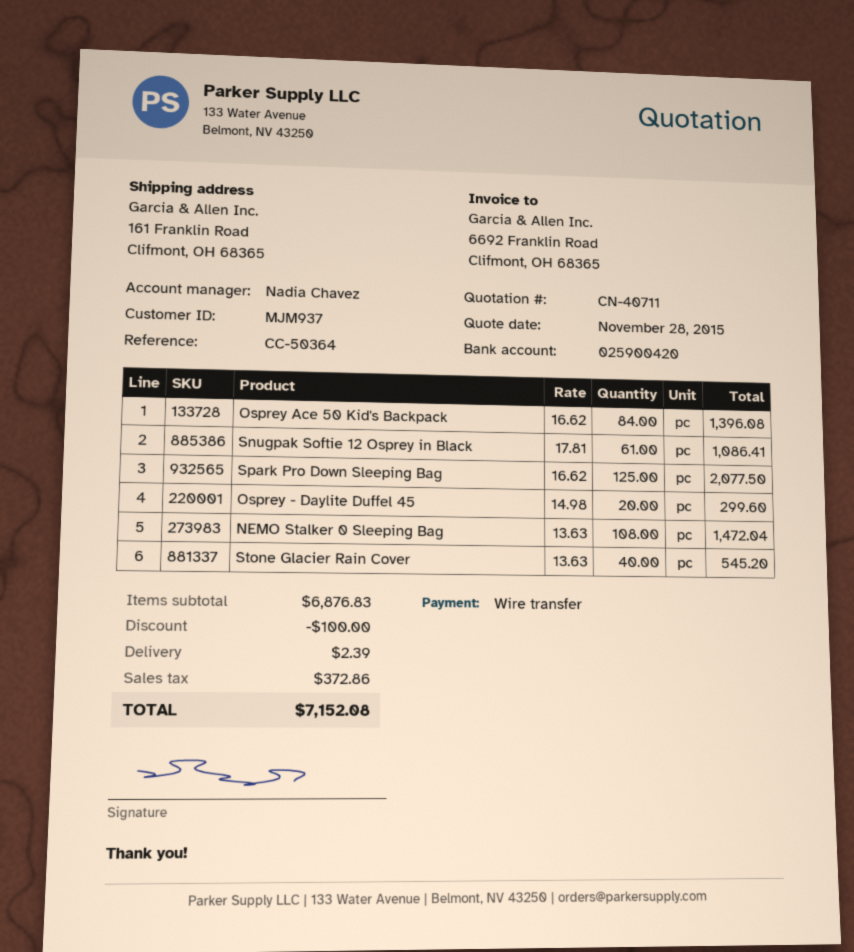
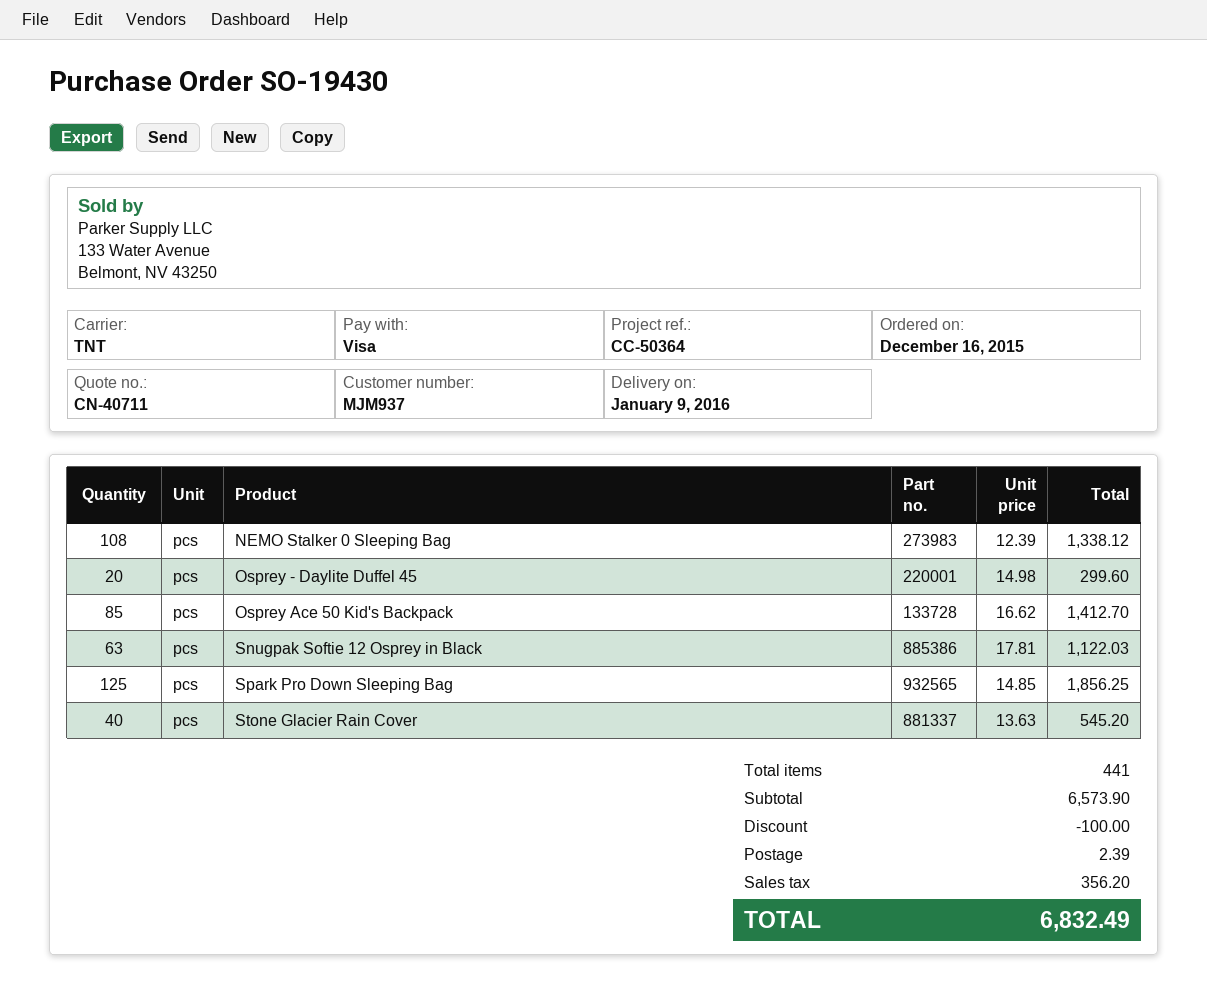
payment method: bank transfer -> Visa
Osprey Ace 50 Kid's Backpack: 84 x 16.62 = 1396.08 -> 85 x 16.62 = 1412.70
Snugpak Softie 12 Osprey in Black: 61 x 17.81 = 1086.41 -> 63 x 17.81 = 1122.03
Spark Pro Down Sleeping Bag: 125 x 16.62 = 2077.50 -> 125 x 14.85 = 1856.25
NEMO Stalker 0 Sleeping Bag: 108 x 13.63 = 1472.04 -> 108 x 12.39 = 1338.12
subtotal: 6876.83 -> 6573.90
tax: 372.86 -> 356.20
total: 7152.08 -> 6832.49

